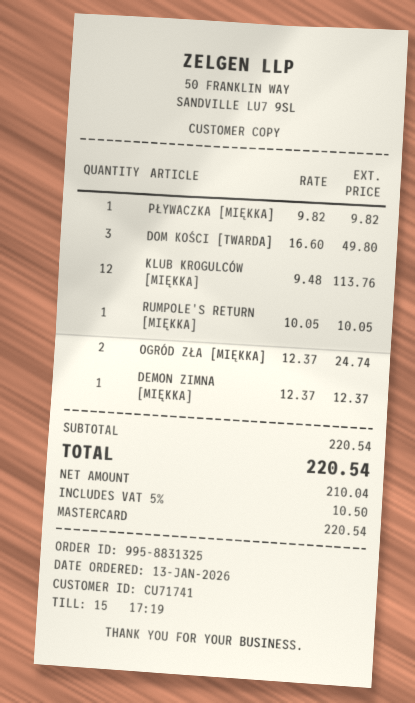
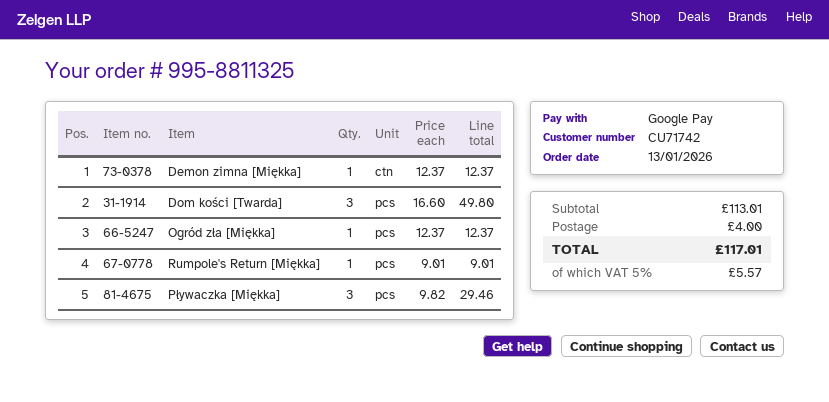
order number: 995-8831325 -> 995-8811325
customer number: CU71741 -> CU71742
payment method: Mastercard -> Google Pay
PŁYWACZKA [MIĘKKA]: 1 x 9.82 = 9.82 -> 3 x 9.82 = 29.46
KLUB KROGULCÓW [MIĘKKA]: 12 x 9.48 = 113.76 -> none
RUMPOLE'S RETURN [MIĘKKA]: 1 x 10.05 = 10.05 -> 1 x 9.01 = 9.01
OGRÓD ZŁA [MIĘKKA]: 2 x 12.37 = 24.74 -> 1 x 12.37 = 12.37
subtotal: 220.54 -> 113.01
shipping: none -> 4.00
tax: 5% = 10.50 -> 5% = 5.57
total: 220.54 -> 117.01

